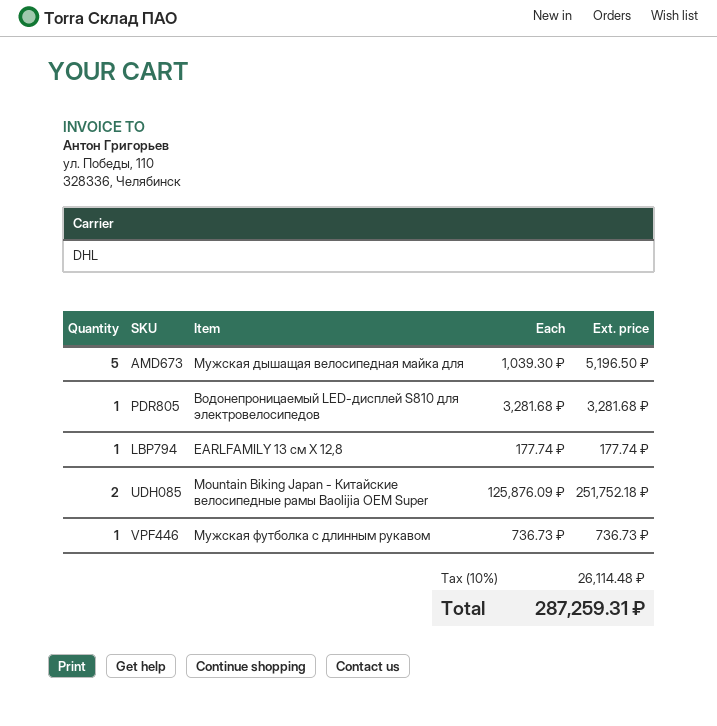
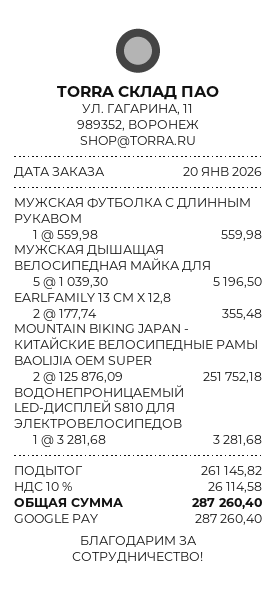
EARLFAMILY 13 см X 12,8: 1 x 177.74 = 177.74 -> 2 x 177.74 = 355.48
Мужская футболка с длинным рукавом: 1 x 736.73 = 736.73 -> 1 x 559.98 = 559.98
tax: 10% = 26114.48 -> 10% = 26114.58
total: 287259.31 -> 287260.40

